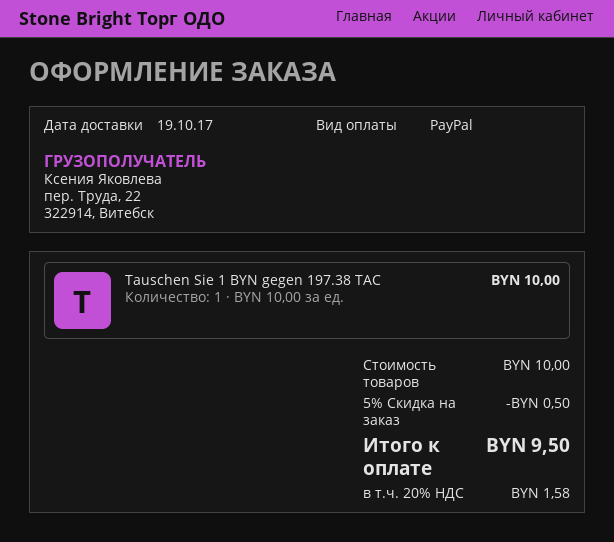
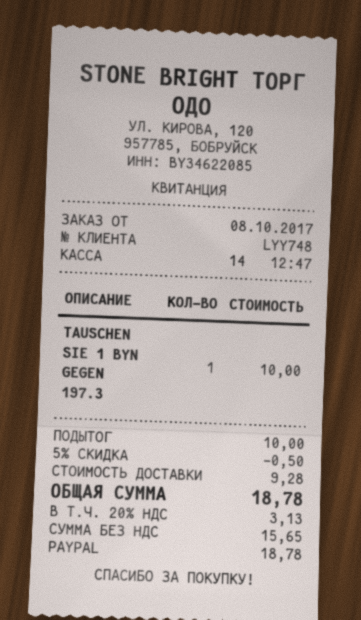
shipping: none -> 9.28
tax: 20% = 1.58 -> 20% = 3.13
total: 9.50 -> 18.78

